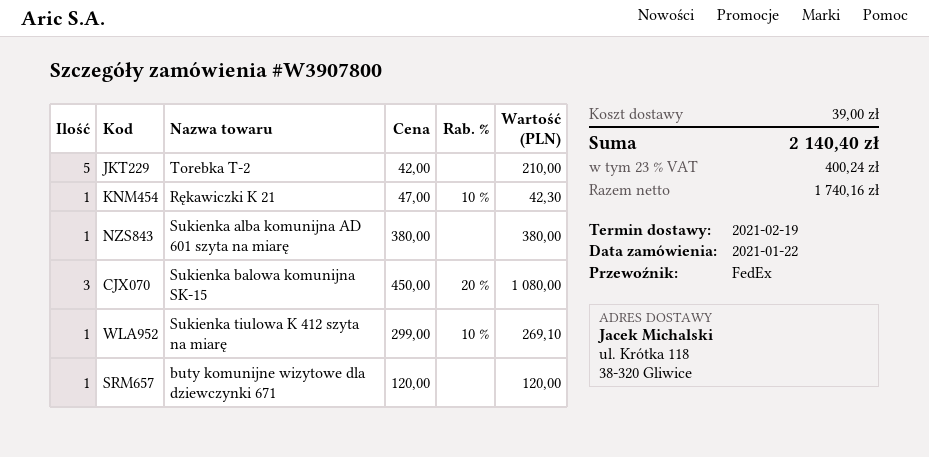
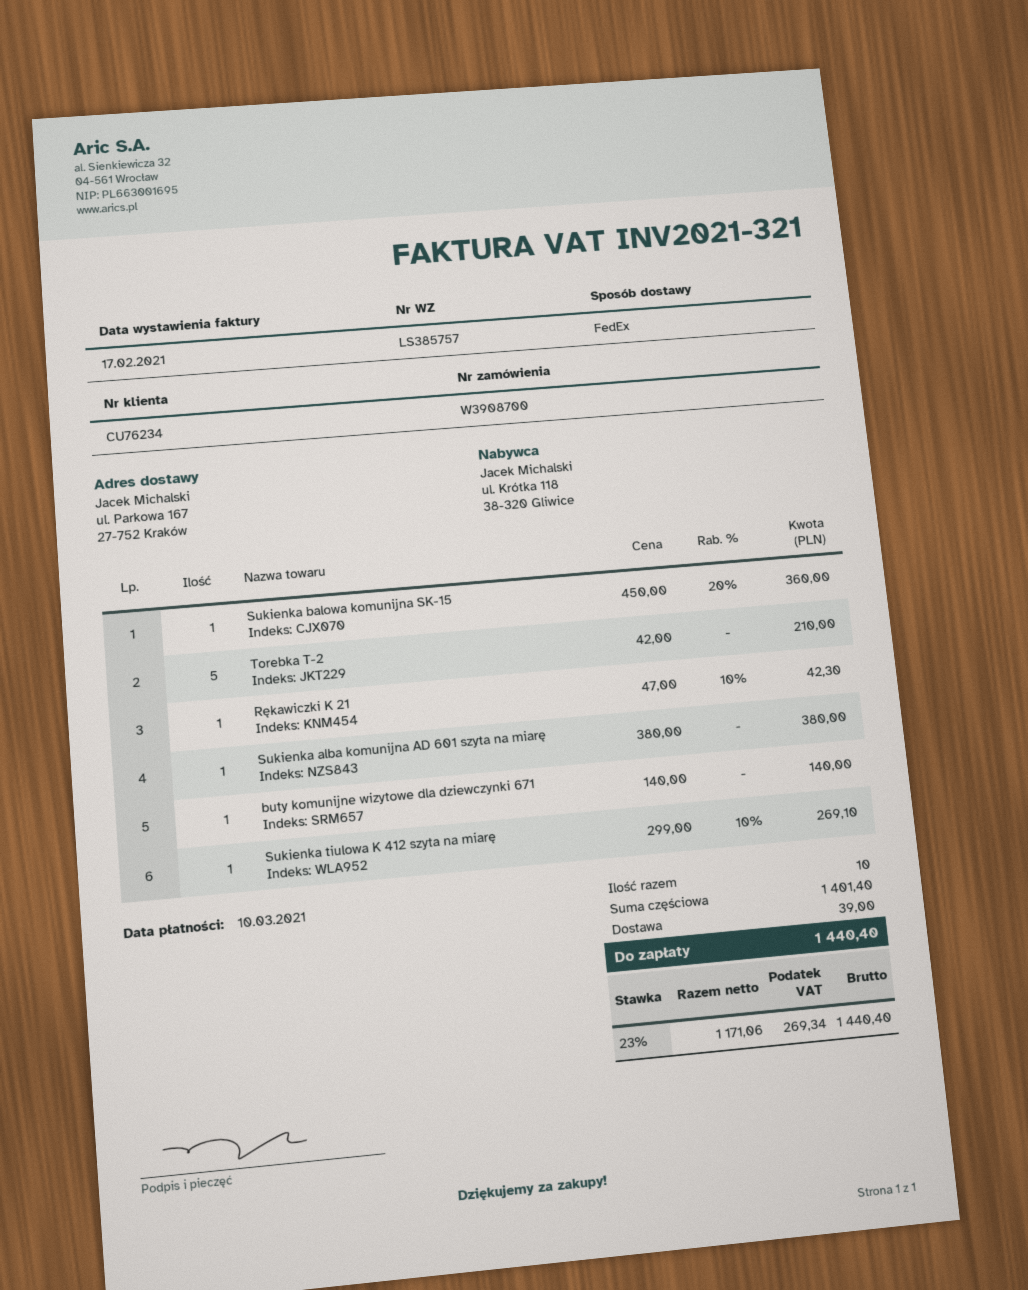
order number: W3907800 -> W3908700
ship to: ul. Krótka 118, 38-320 Gliwice -> ul. Parkowa 167, 27-752 Kraków
Sukienka balowa komunijna SK-15: 3 x 450.00 - 20% = 1080.00 -> 1 x 450.00 - 20% = 360.00
buty komunijne wizytowe dla dziewczynki 671: 1 x 120.00 = 120.00 -> 1 x 140.00 = 140.00
net: 1740.16 -> 1171.06
tax: 23% = 400.24 -> 23% = 269.34
total: 2140.40 -> 1440.40

